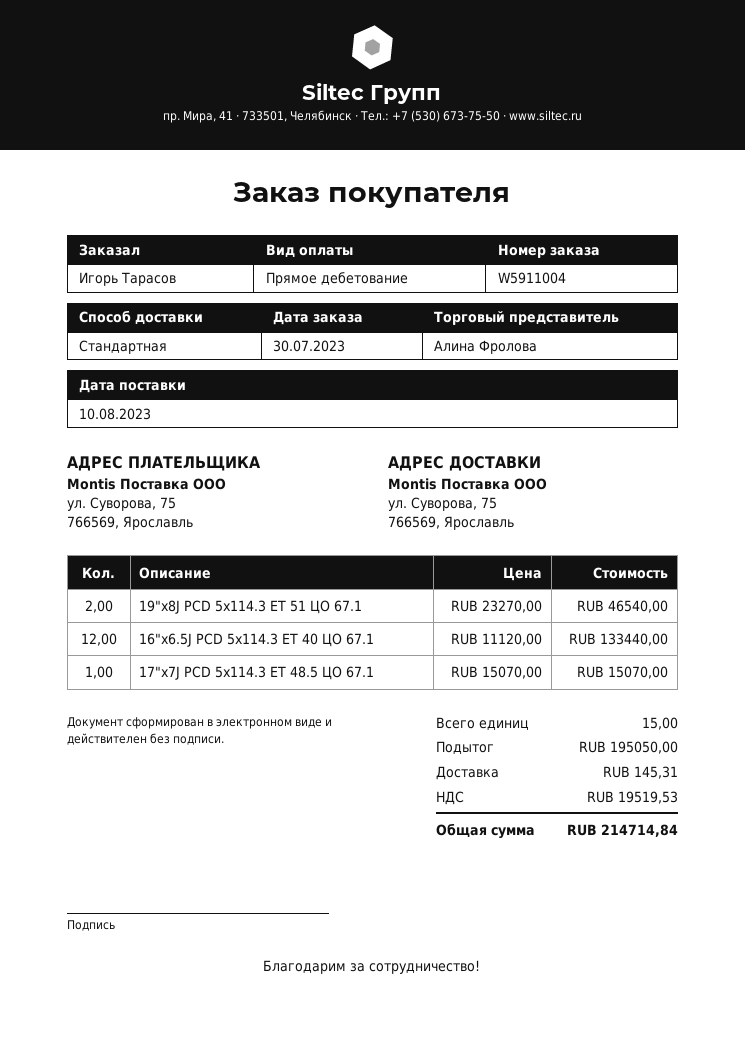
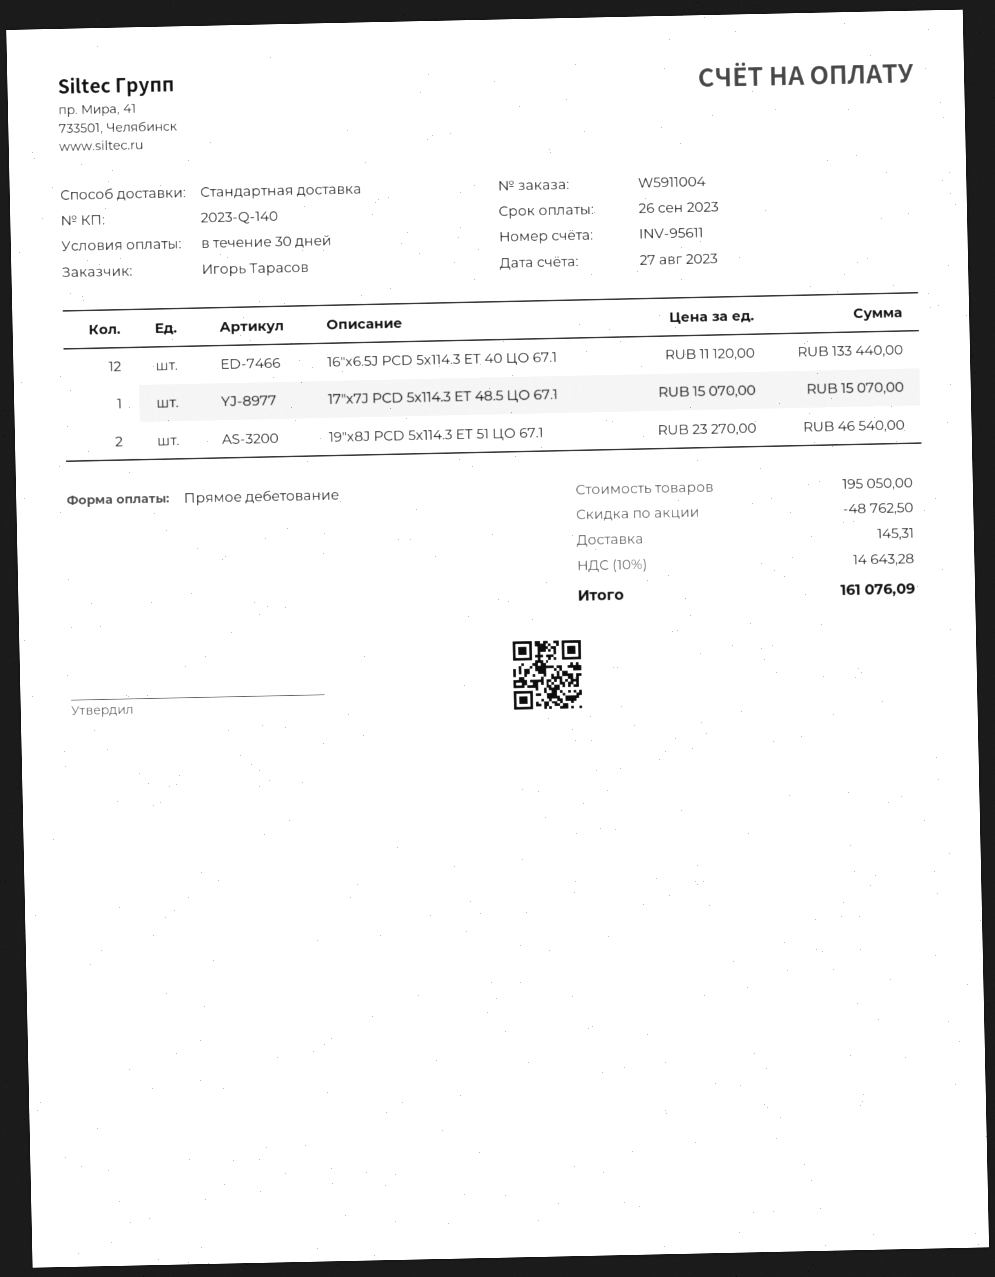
discount: none -> 48762.50
tax: 19519.53 -> 14643.28
total: 214714.84 -> 161076.09

